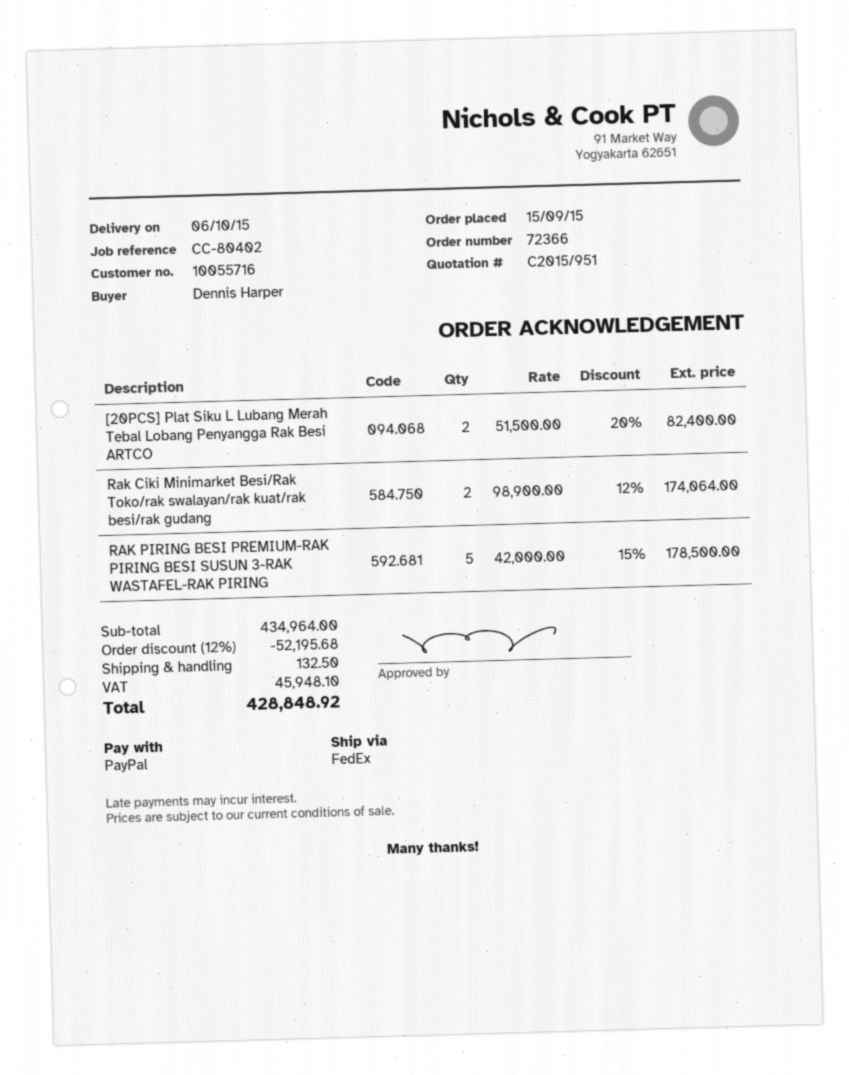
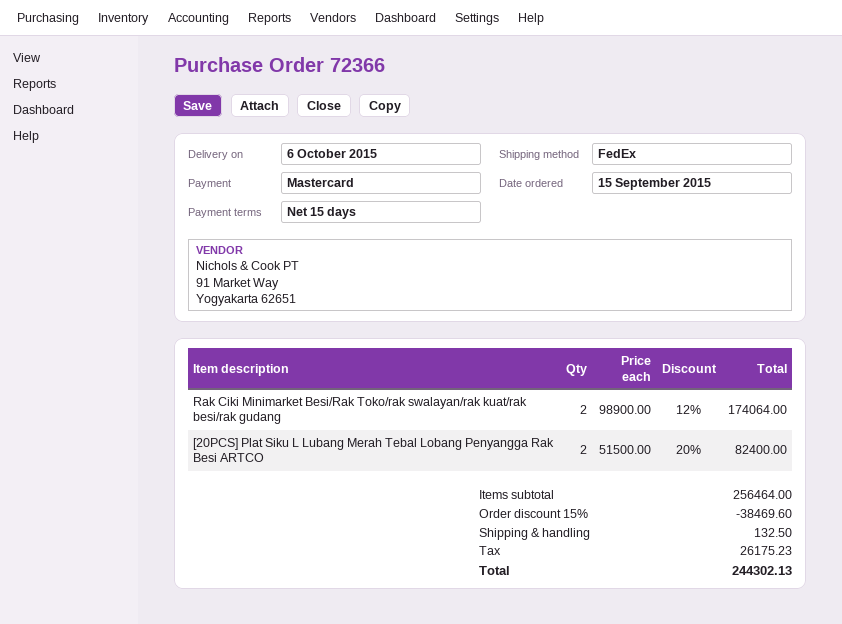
payment method: PayPal -> Mastercard
RAK PIRING BESI PREMIUM-RAK PIRING BESI SUSUN 3-RAK WASTAFEL-RAK PIRING: 5 x 42000.00 - 15% = 178500.00 -> none
subtotal: 434964.00 -> 256464.00
discount: 12% = 52195.68 -> 15% = 38469.60
tax: 45948.10 -> 26175.23
total: 428848.92 -> 244302.13

